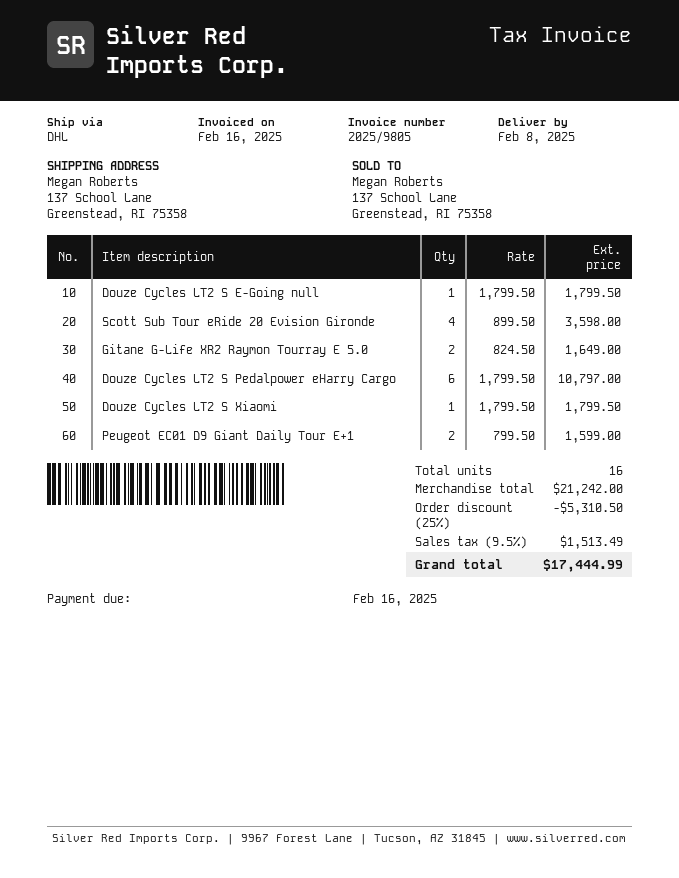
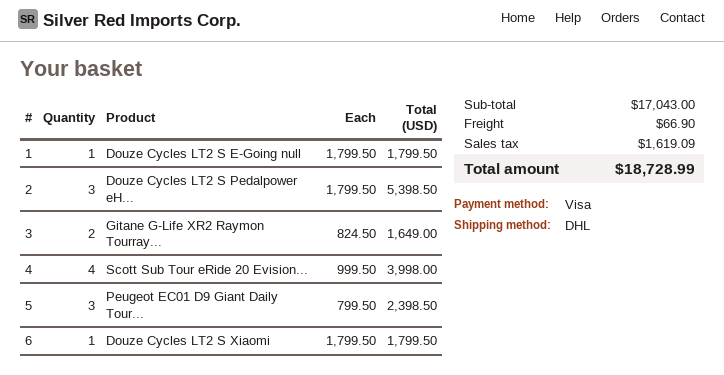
Scott Sub Tour eRide 20 Evision Gironde: 4 x 899.50 = 3598.00 -> 4 x 999.50 = 3998.00
Douze Cycles LT2 S Pedalpower eHarry Cargo: 6 x 1799.50 = 10797.00 -> 3 x 1799.50 = 5398.50
Peugeot EC01 D9 Giant Daily Tour E+1: 2 x 799.50 = 1599.00 -> 3 x 799.50 = 2398.50
subtotal: 21242.00 -> 17043.00
discount: 25% = 5310.50 -> none
shipping: none -> 66.90
tax: 1513.49 -> 1619.09
total: 17444.99 -> 18728.99

